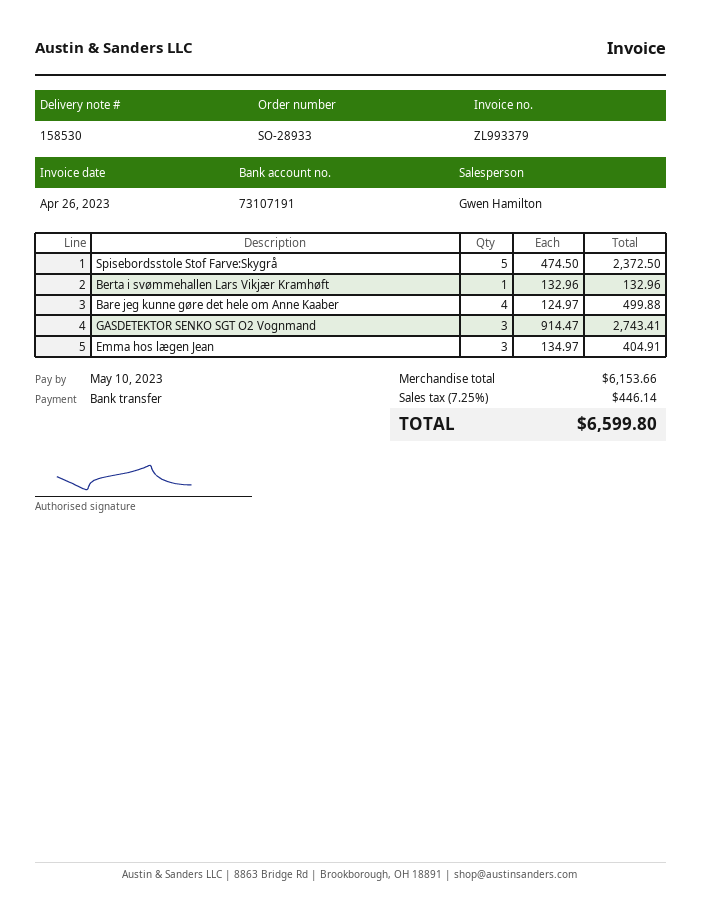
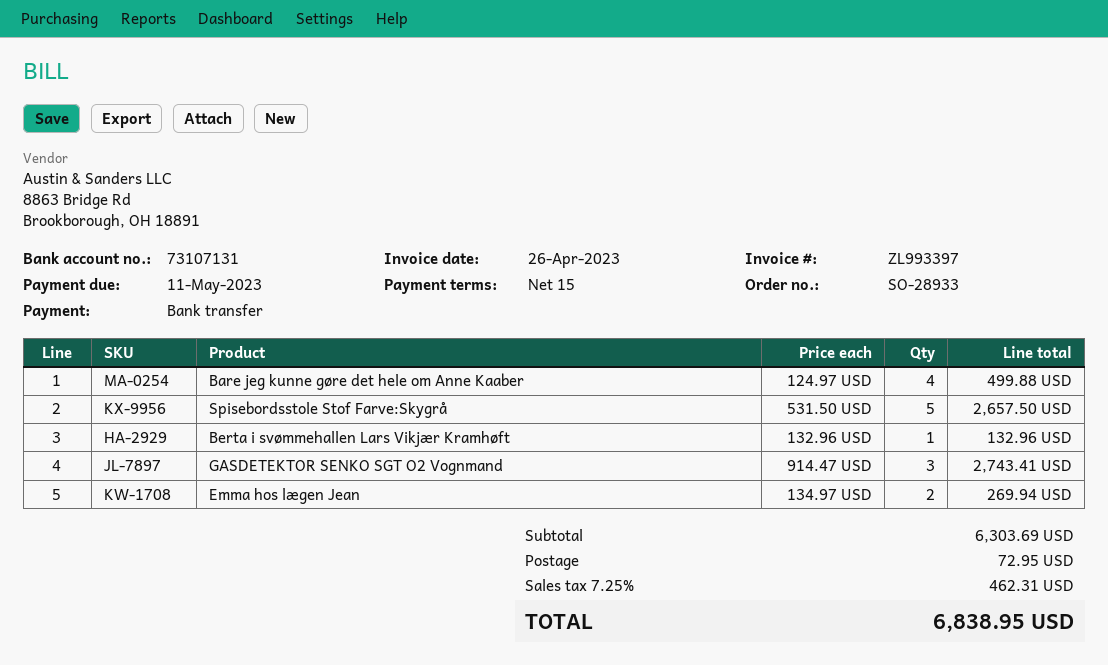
invoice number: ZL993379 -> ZL993397
due date: 2023-05-10 -> 2023-05-11
bank account: 73107191 -> 73107131
Spisebordsstole Stof Farve:Skygrå: 5 x 474.50 = 2372.50 -> 5 x 531.50 = 2657.50
Emma hos lægen Jean: 3 x 134.97 = 404.91 -> 2 x 134.97 = 269.94
subtotal: 6153.66 -> 6303.69
shipping: none -> 72.95
tax: 7.25% = 446.14 -> 7.25% = 462.31
total: 6599.80 -> 6838.95

